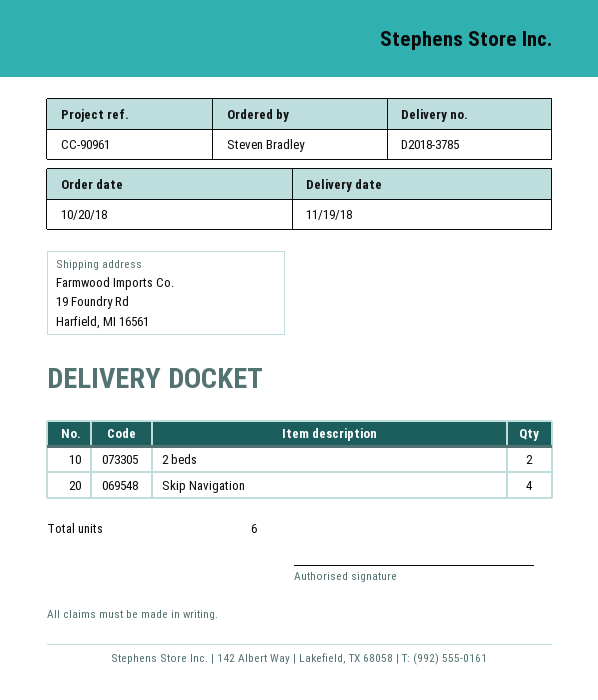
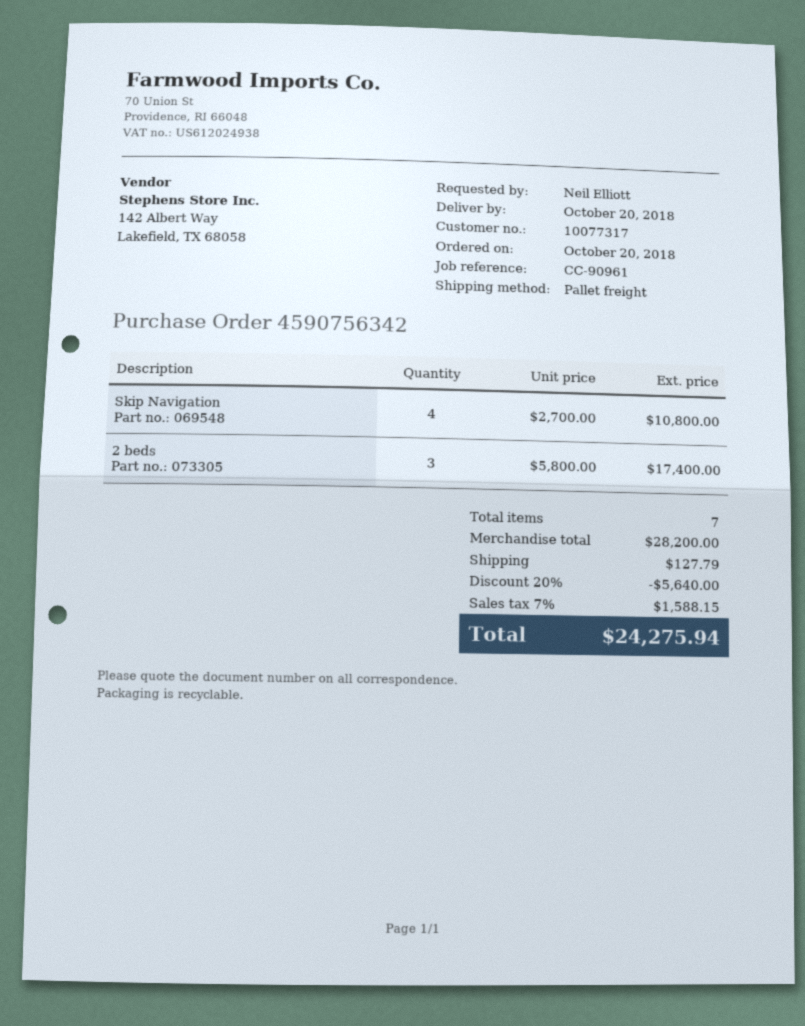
delivery date: 2018-11-19 -> 2018-10-20
ordered by: Steven Bradley -> Neil Elliott
2 beds: 2 -> 3
total quantity: 6 -> 7

